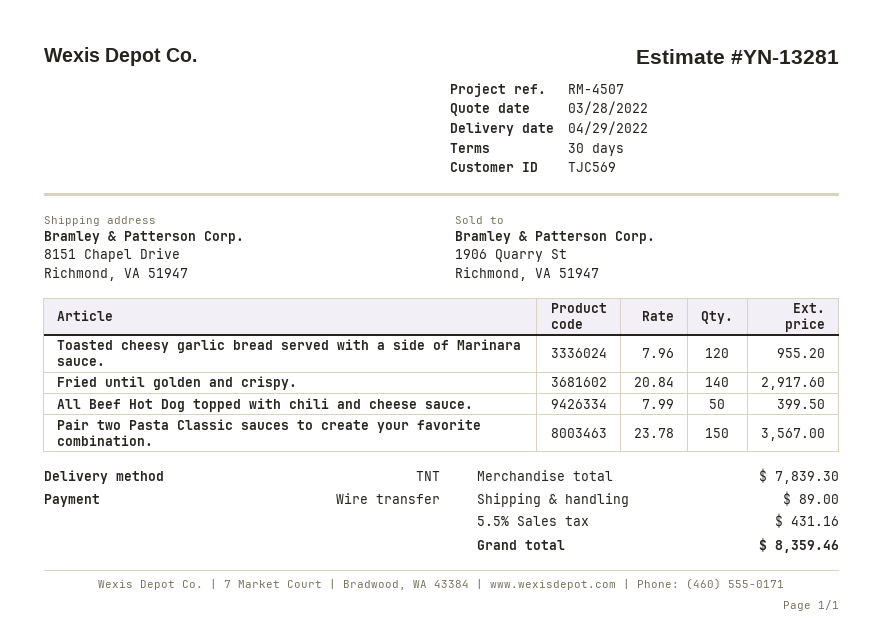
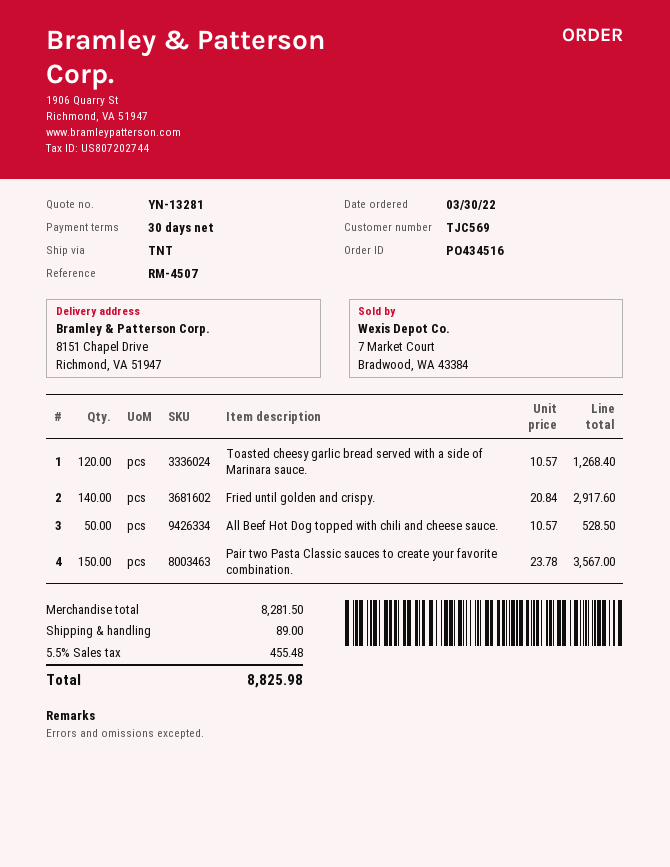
Toasted cheesy garlic bread served with a side of Marinara sauce.: 120 x 7.96 = 955.20 -> 120 x 10.57 = 1268.40
All Beef Hot Dog topped with chili and cheese sauce.: 50 x 7.99 = 399.50 -> 50 x 10.57 = 528.50
subtotal: 7839.30 -> 8281.50
tax: 5.5% = 431.16 -> 5.5% = 455.48
total: 8359.46 -> 8825.98

